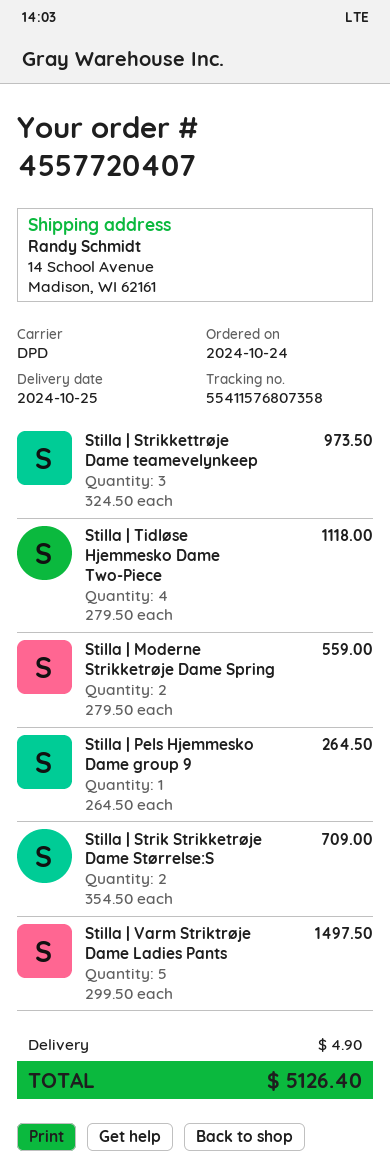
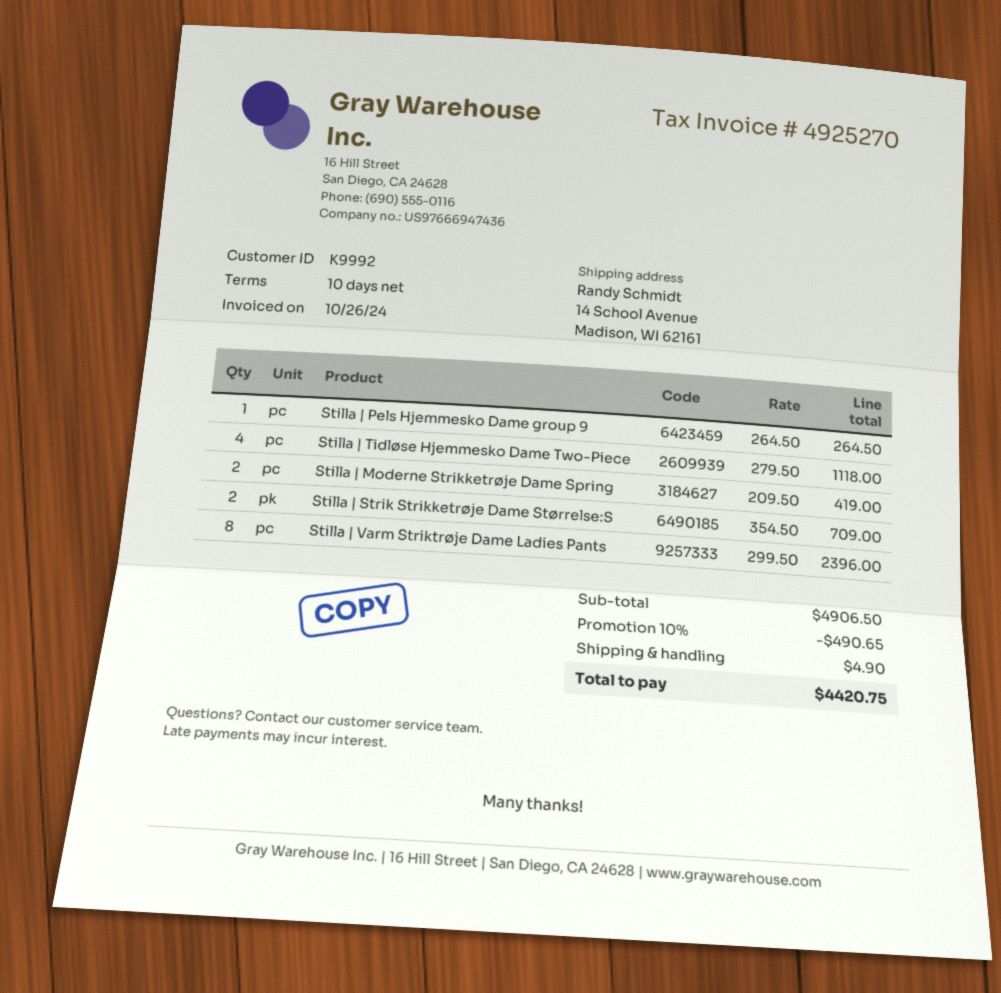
Stilla | Strikkettrøje Dame teamevelynkeep: 3 x 324.50 = 973.50 -> none
Stilla | Moderne Strikketrøje Dame Spring: 2 x 279.50 = 559.00 -> 2 x 209.50 = 419.00
Stilla | Varm Striktrøje Dame Ladies Pants: 5 x 299.50 = 1497.50 -> 8 x 299.50 = 2396.00
discount: none -> 10% = 490.65
total: 5126.40 -> 4420.75

